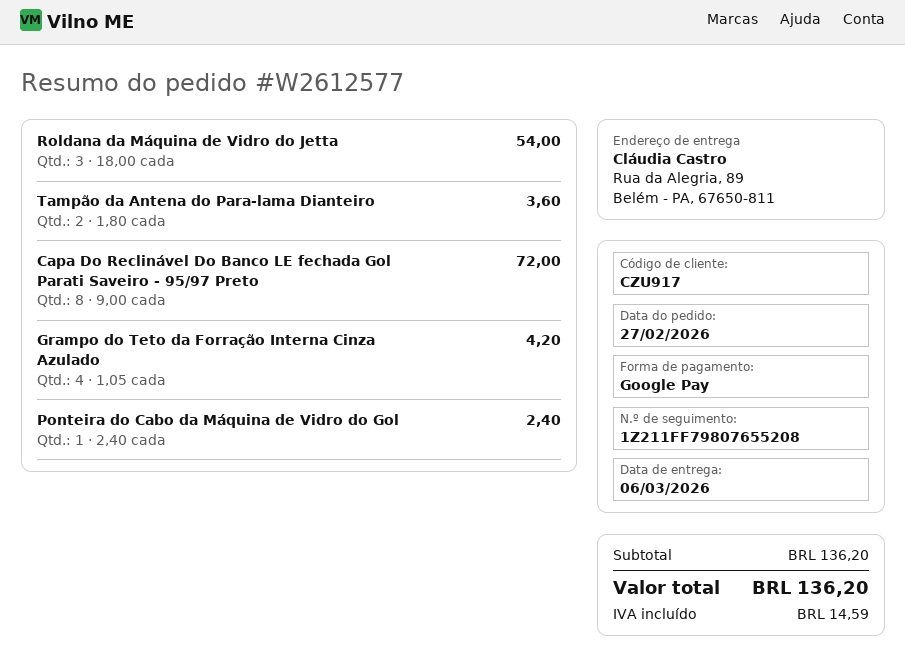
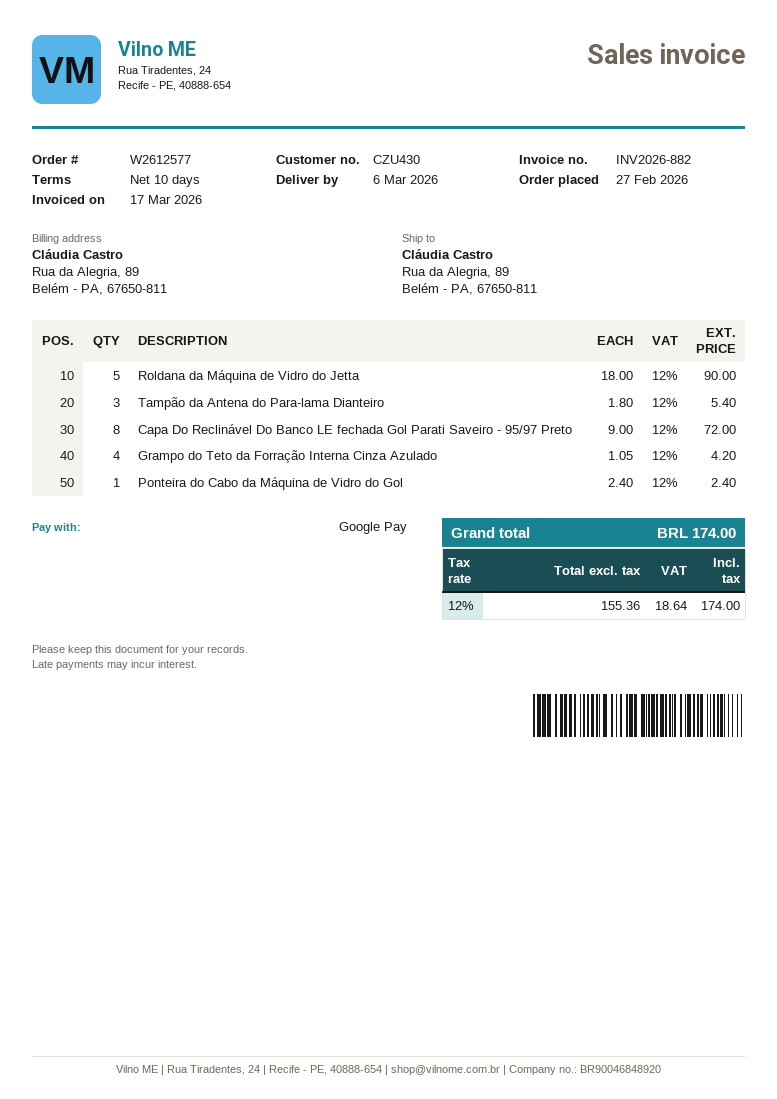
customer number: CZU917 -> CZU430
Roldana da Máquina de Vidro do Jetta: 3 x 18.00 = 54.00 -> 5 x 18.00 = 90.00
Tampão da Antena do Para-lama Dianteiro: 2 x 1.80 = 3.60 -> 3 x 1.80 = 5.40
tax: 14.59 -> 18.64
total: 136.20 -> 174.00

